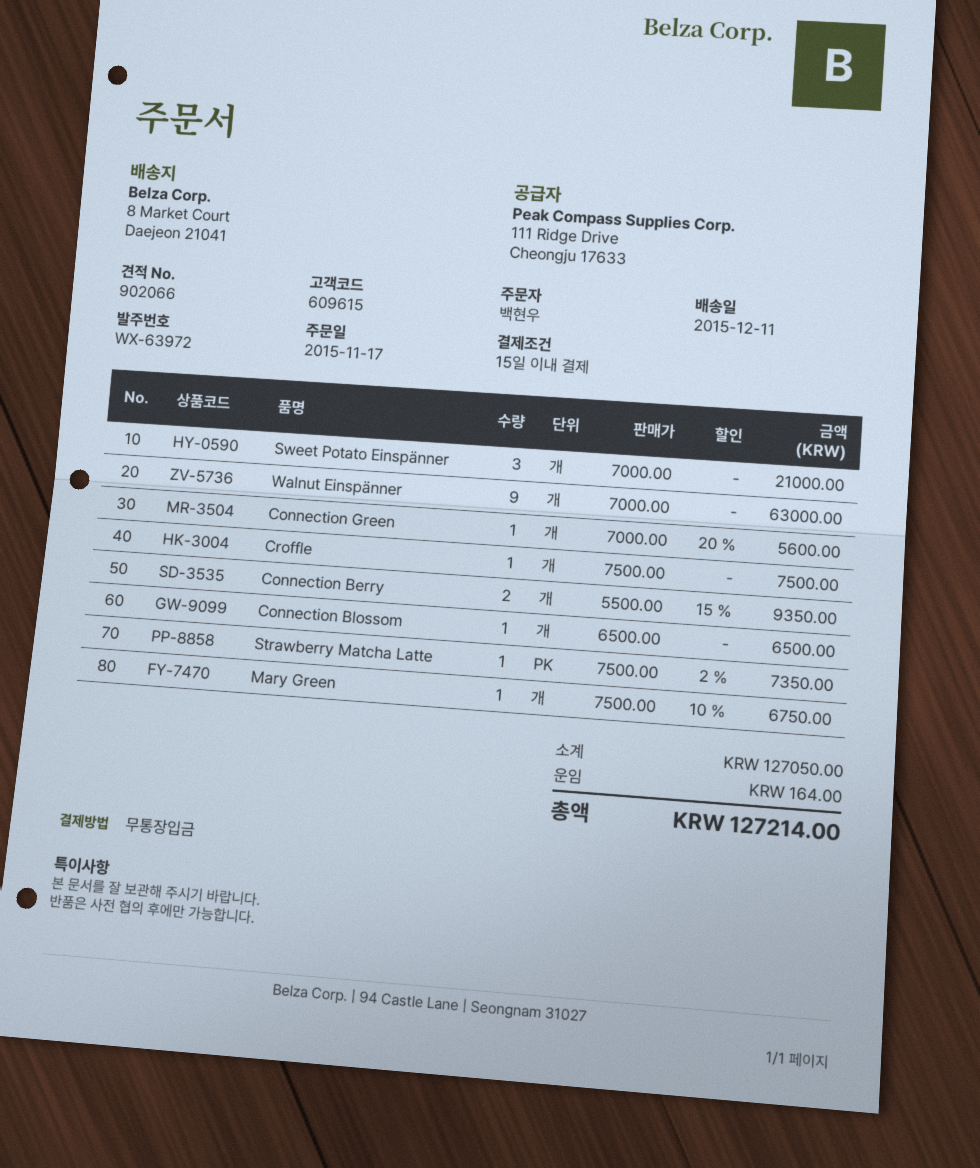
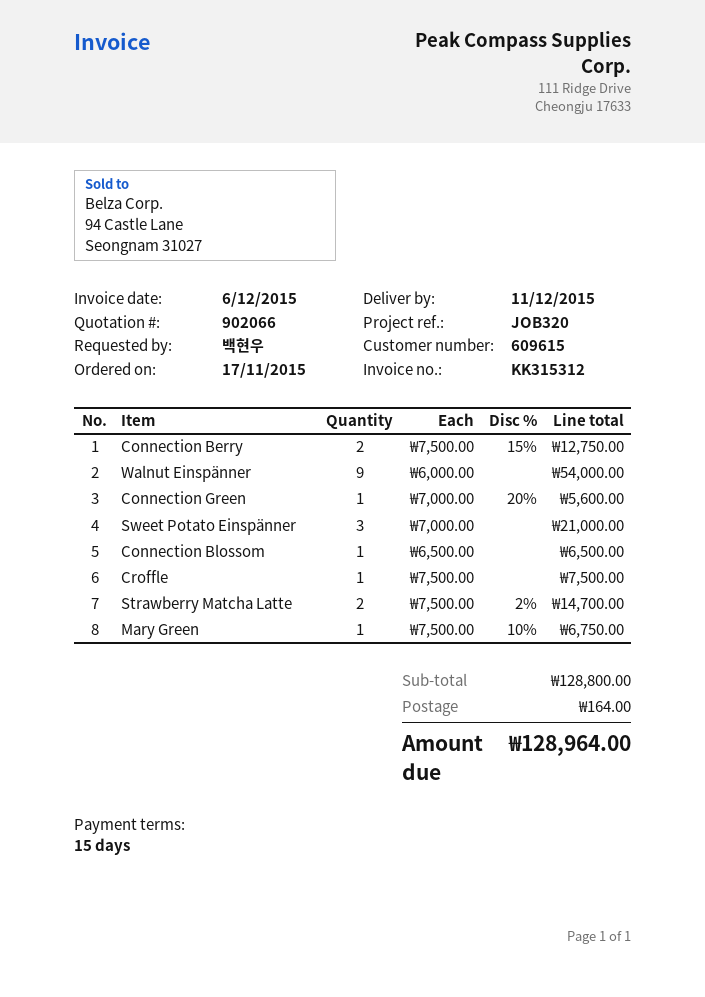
Walnut Einspänner: 9 x 7000.00 = 63000.00 -> 9 x 6000.00 = 54000.00
Connection Berry: 2 x 5500.00 - 15% = 9350.00 -> 2 x 7500.00 - 15% = 12750.00
Strawberry Matcha Latte: 1 x 7500.00 - 2% = 7350.00 -> 2 x 7500.00 - 2% = 14700.00
subtotal: 127050.00 -> 128800.00
total: 127214.00 -> 128964.00

